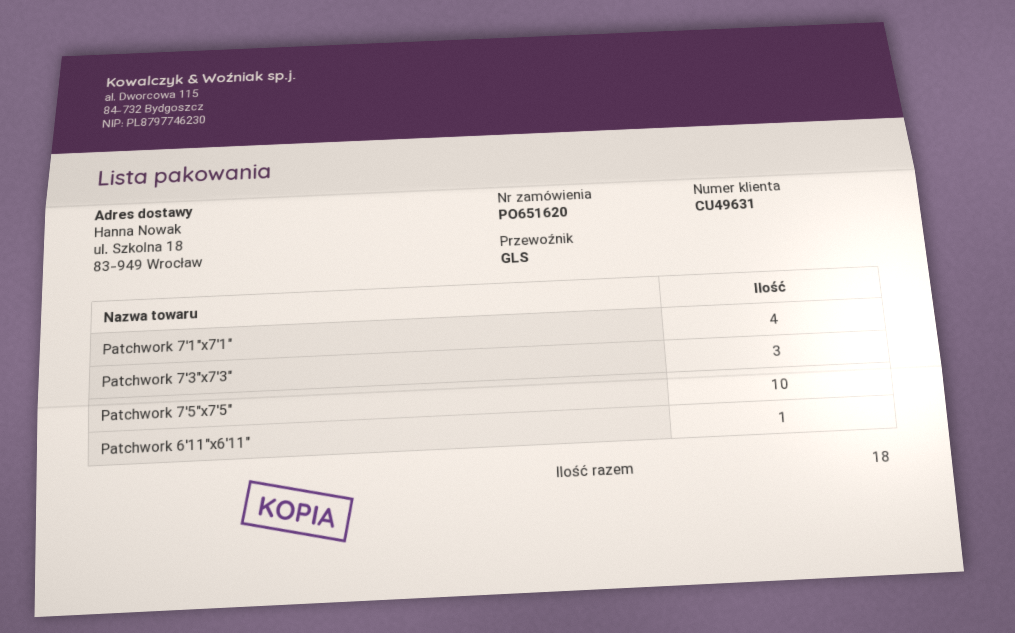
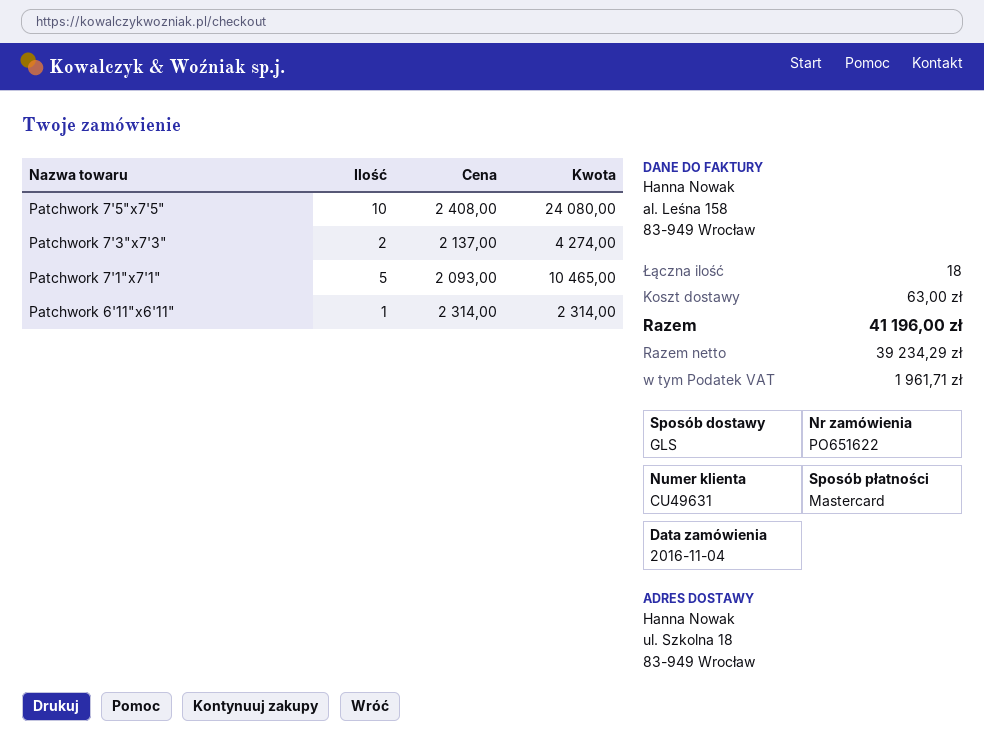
order number: PO651620 -> PO651622
Patchwork 7'1"x7'1": 4 -> 5
Patchwork 7'3"x7'3": 3 -> 2

